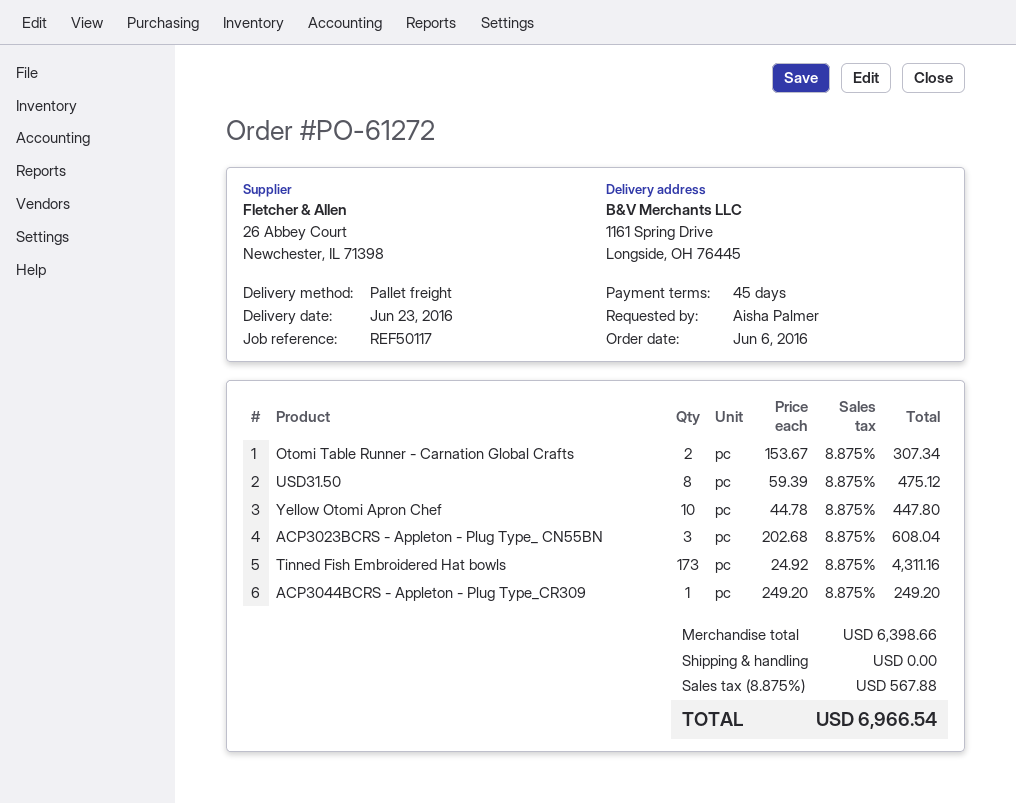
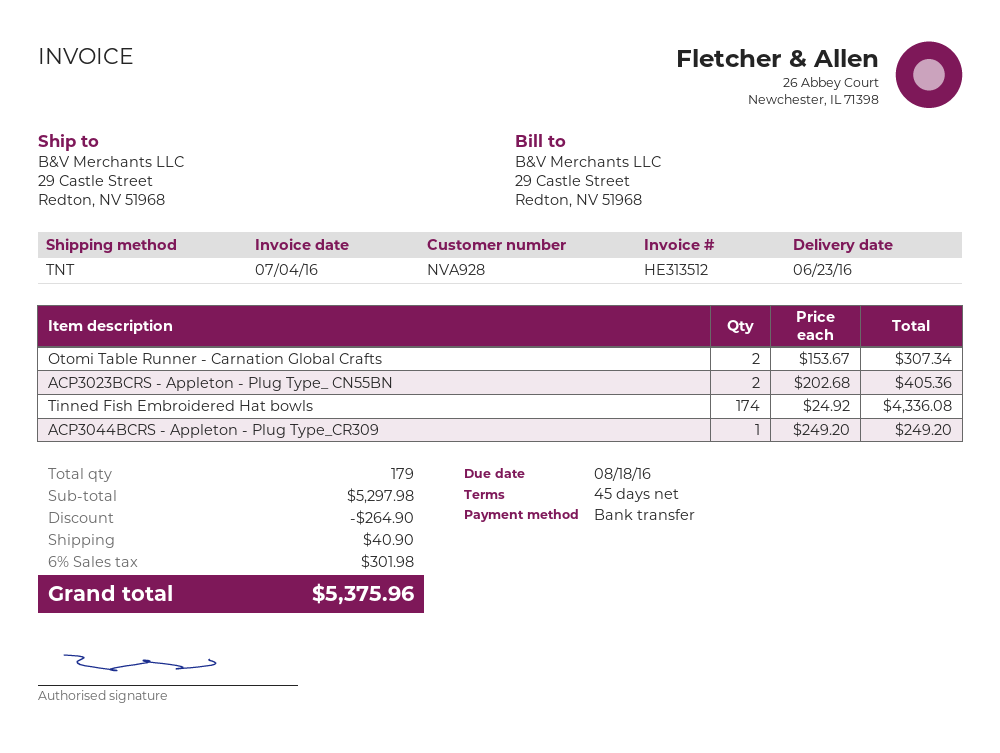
shipping method: pallet freight -> TNT
ship to: 1161 Spring Drive, Longside, OH 76445 -> 29 Castle Street, Redton, NV 51968
USD31.50: 8 x 59.39 = 475.12 -> none
Yellow Otomi Apron Chef: 10 x 44.78 = 447.80 -> none
ACP3023BCRS - Appleton - Plug Type_ CN55BN: 3 x 202.68 = 608.04 -> 2 x 202.68 = 405.36
Tinned Fish Embroidered Hat bowls: 173 x 24.92 = 4311.16 -> 174 x 24.92 = 4336.08
subtotal: 6398.66 -> 5297.98
discount: none -> 264.90
shipping: 0.00 -> 40.90
tax: 8.875% = 567.88 -> 6% = 301.98
total: 6966.54 -> 5375.96

